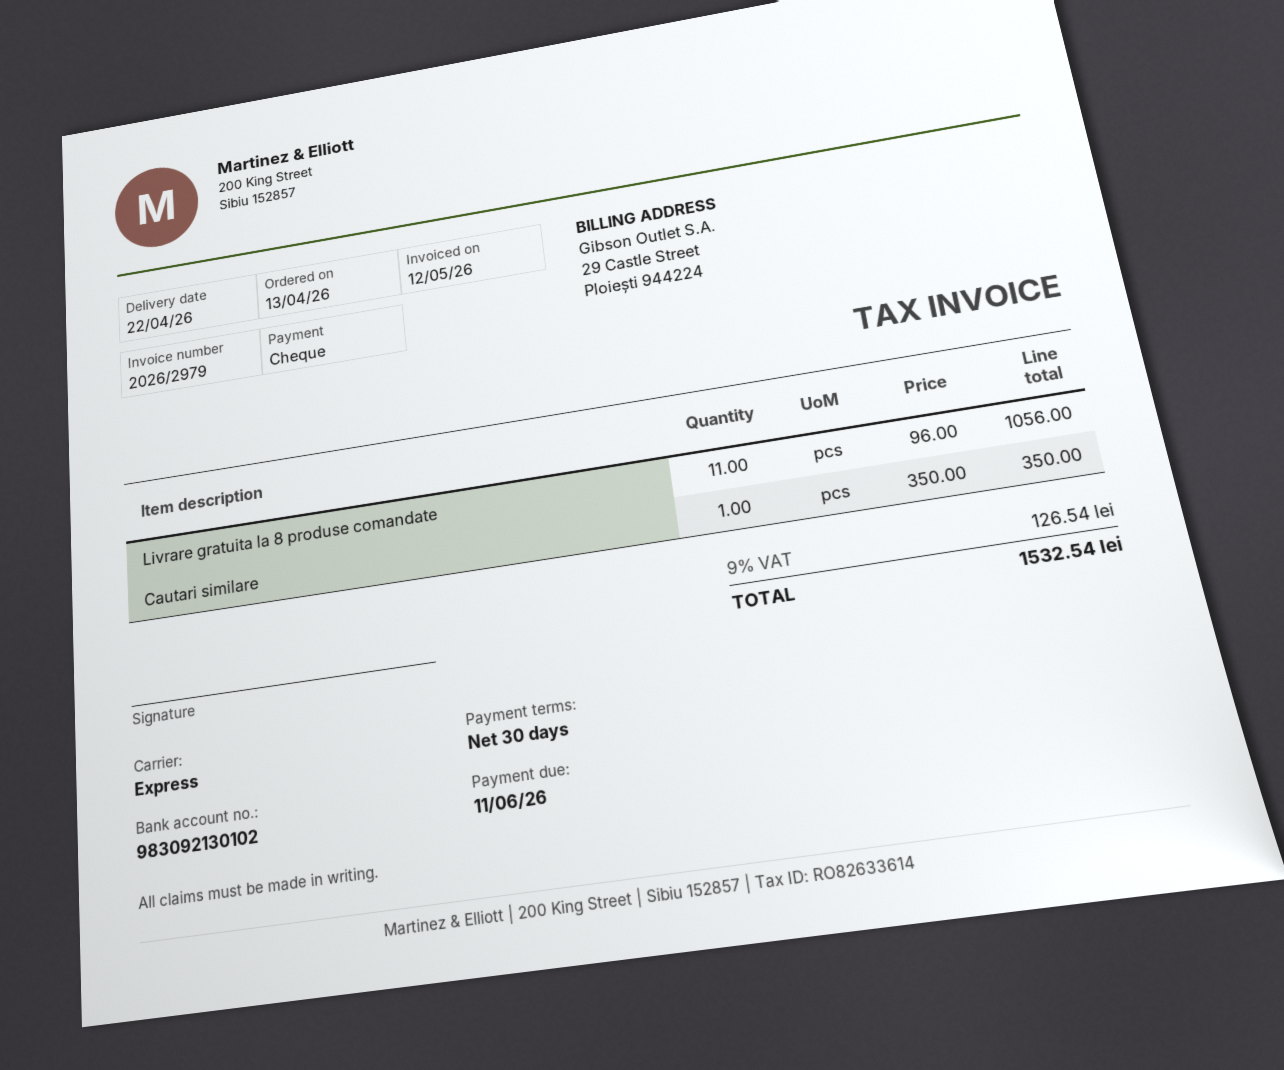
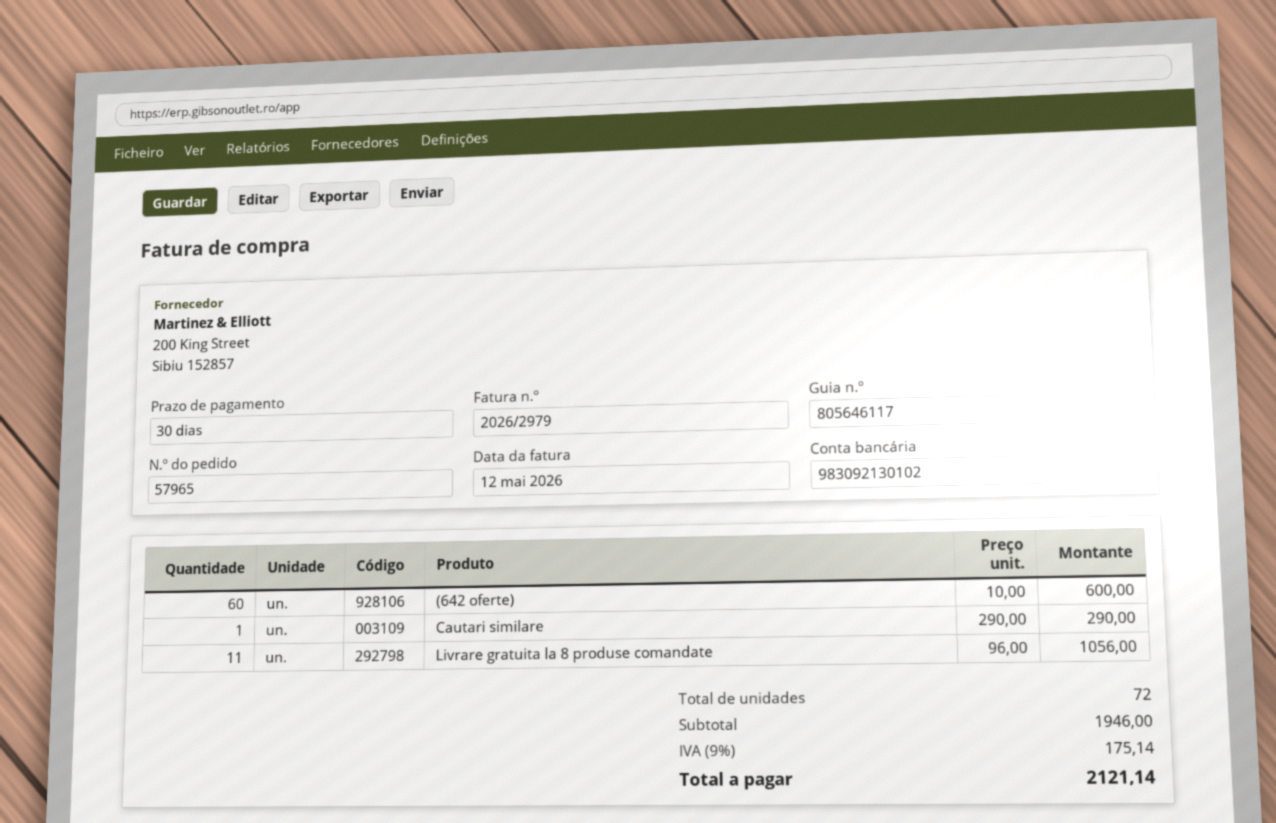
Cautari similare: 1 x 350.00 = 350.00 -> 1 x 290.00 = 290.00
(642 oferte): none -> 60 x 10.00 = 600.00
tax: 9% = 126.54 -> 9% = 175.14
total: 1532.54 -> 2121.14

